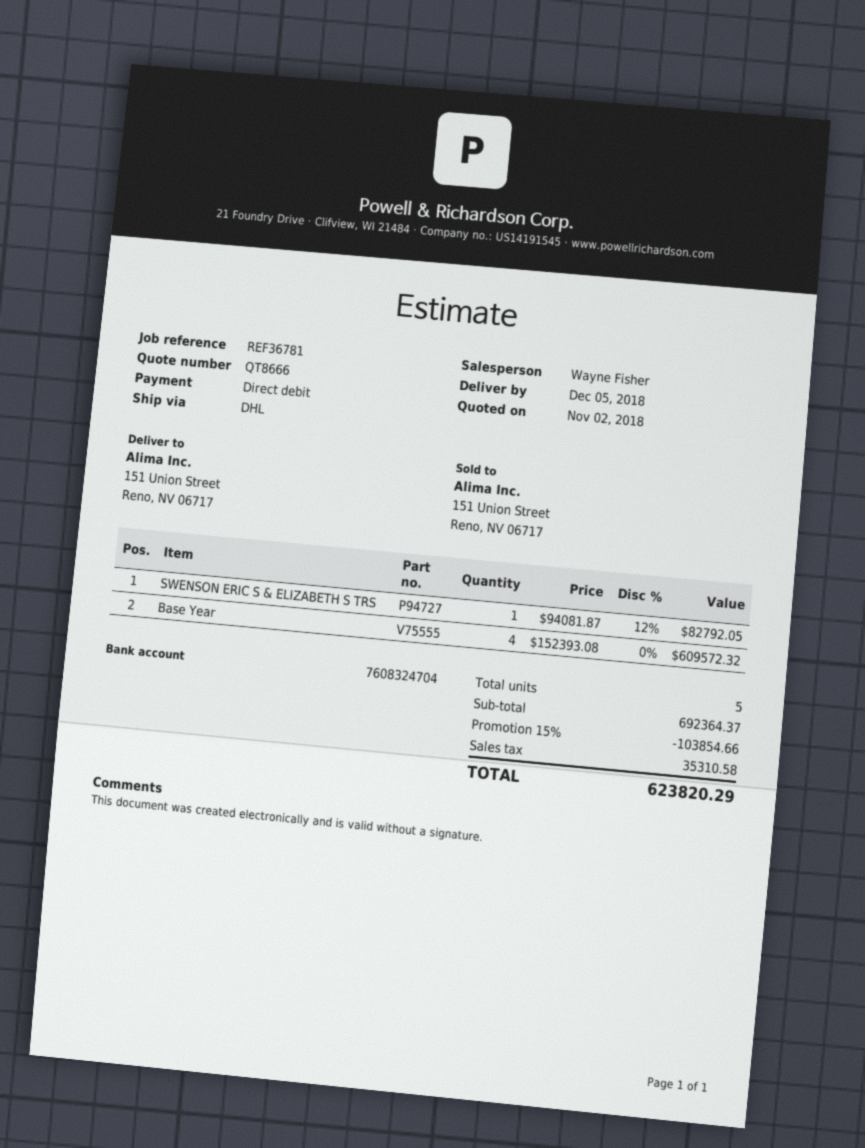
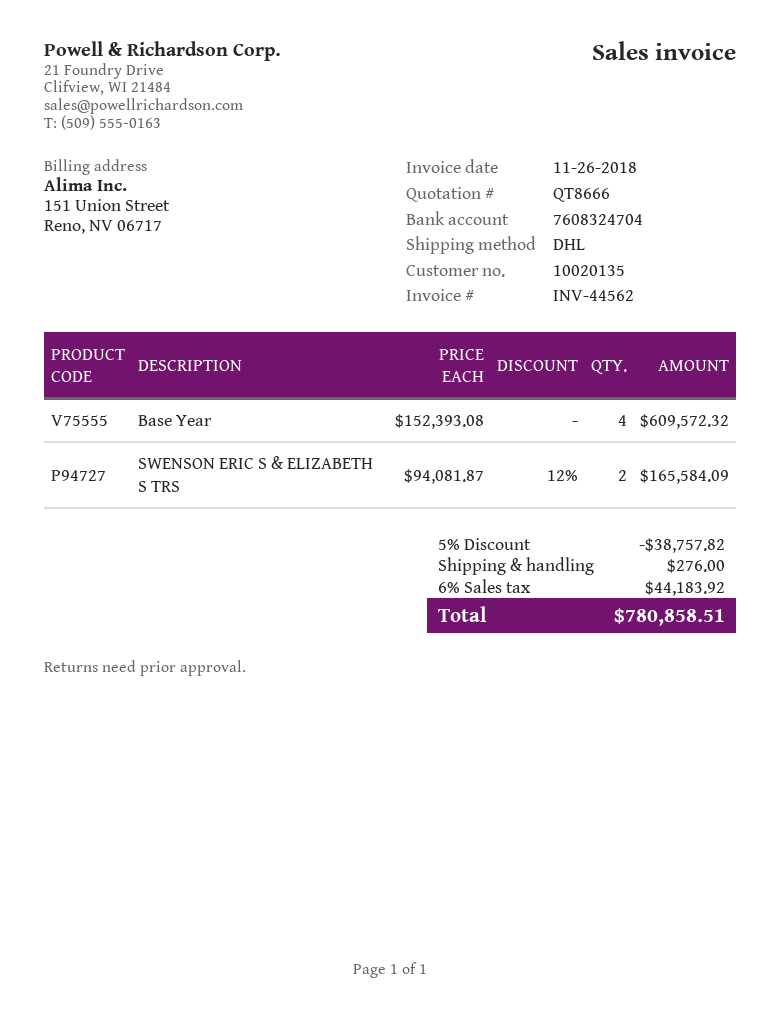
SWENSON ERIC S & ELIZABETH S TRS: 1 x 94081.87 - 12% = 82792.05 -> 2 x 94081.87 - 12% = 165584.09
discount: 15% = 103854.66 -> 5% = 38757.82
shipping: none -> 276.00
tax: 35310.58 -> 44183.92
total: 623820.29 -> 780858.51

